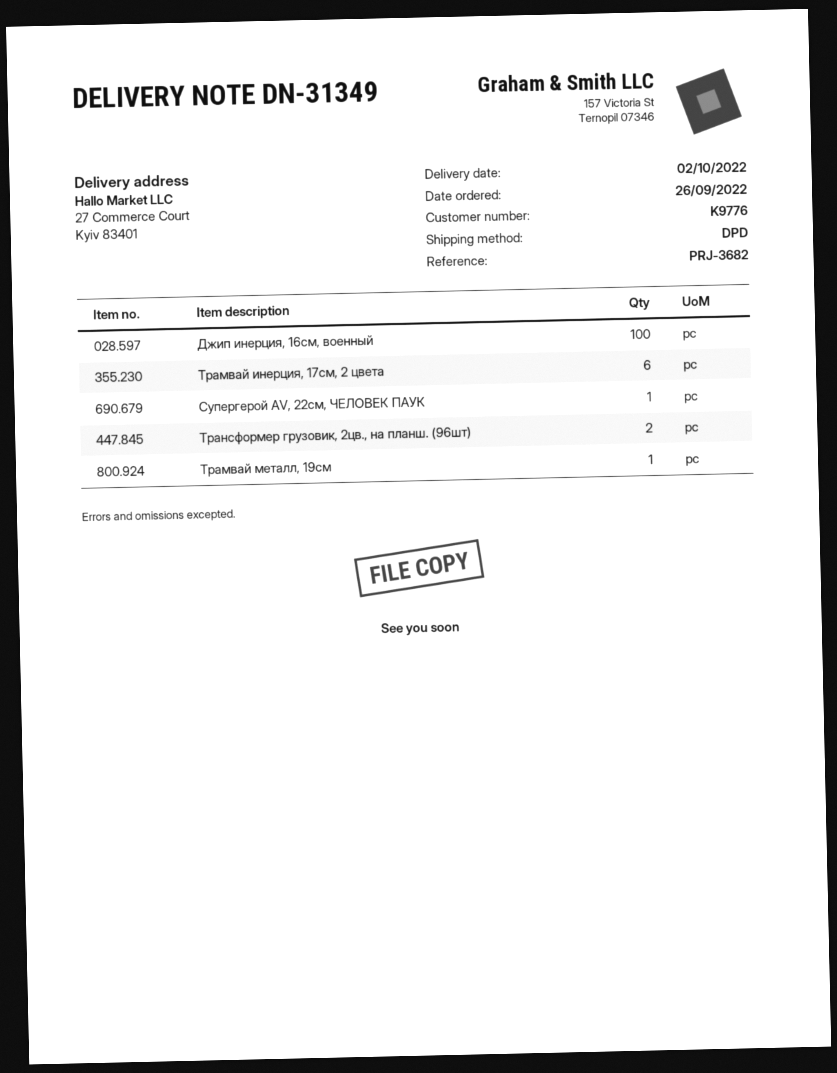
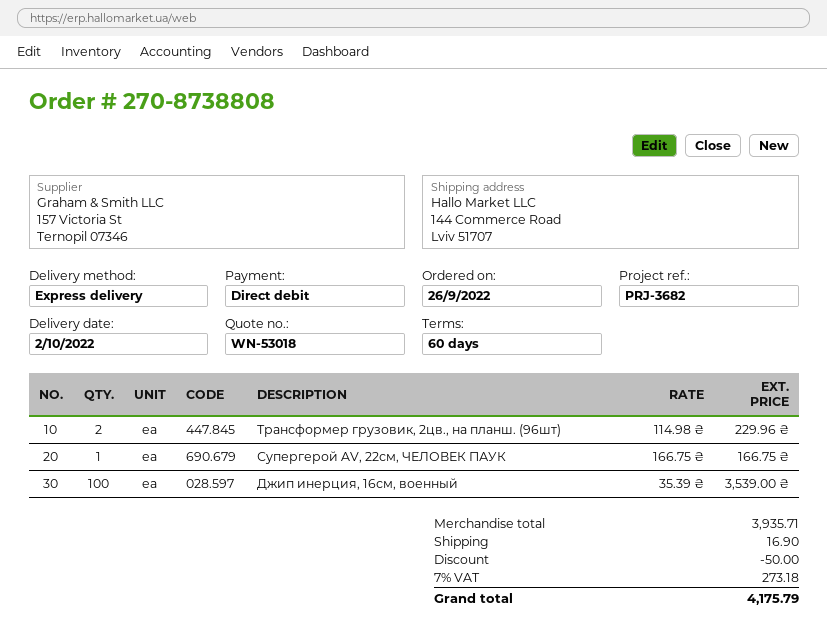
shipping method: DPD -> express
ship to: 27 Commerce Court, Kyiv 83401 -> 144 Commerce Road, Lviv 51707
Трамвай инерция, 17см, 2 цвета: 6 -> none
Трамвай металл, 19см: 1 -> none

